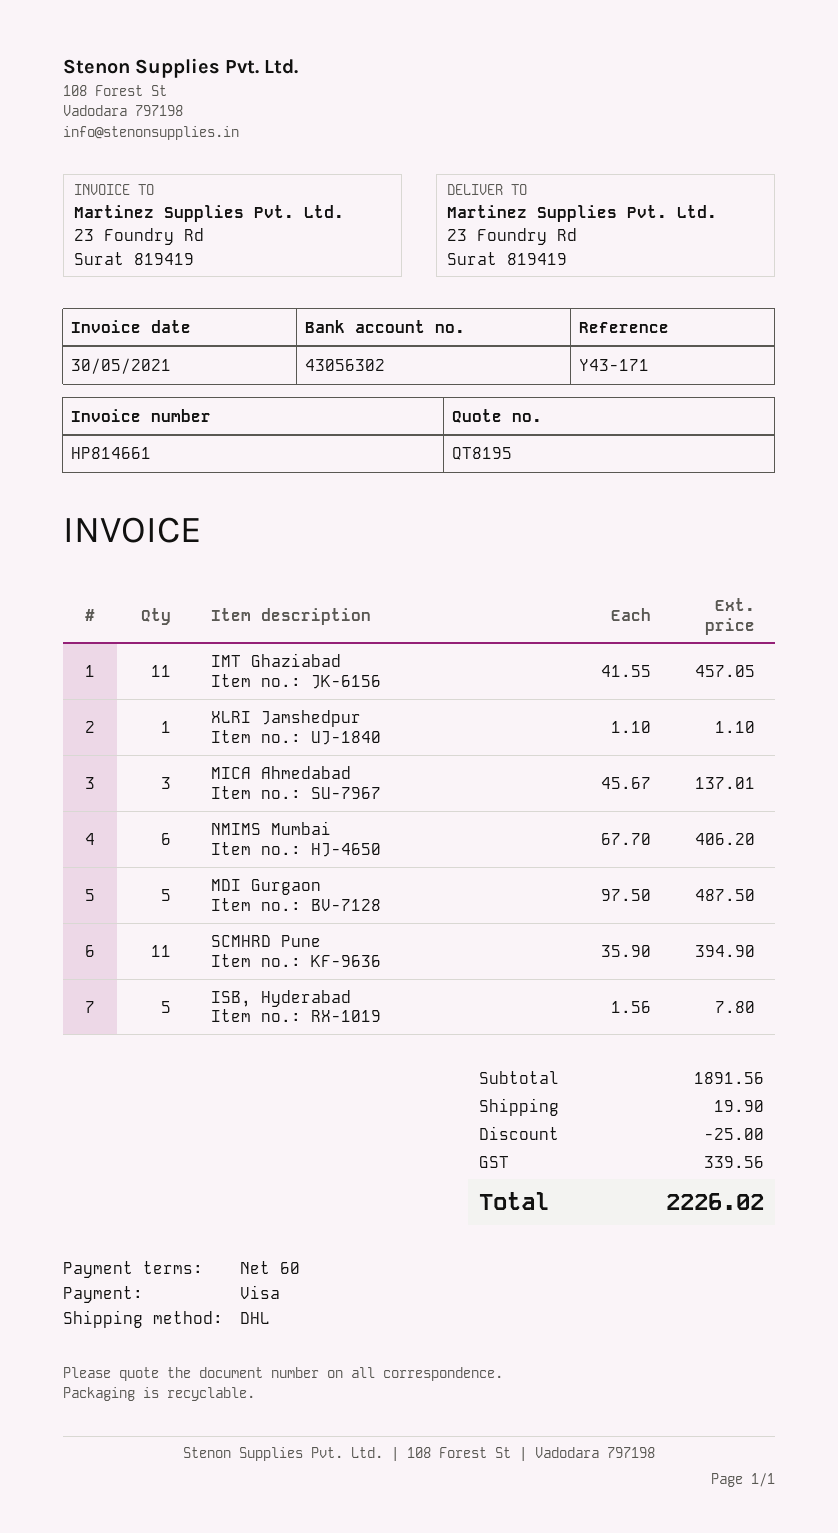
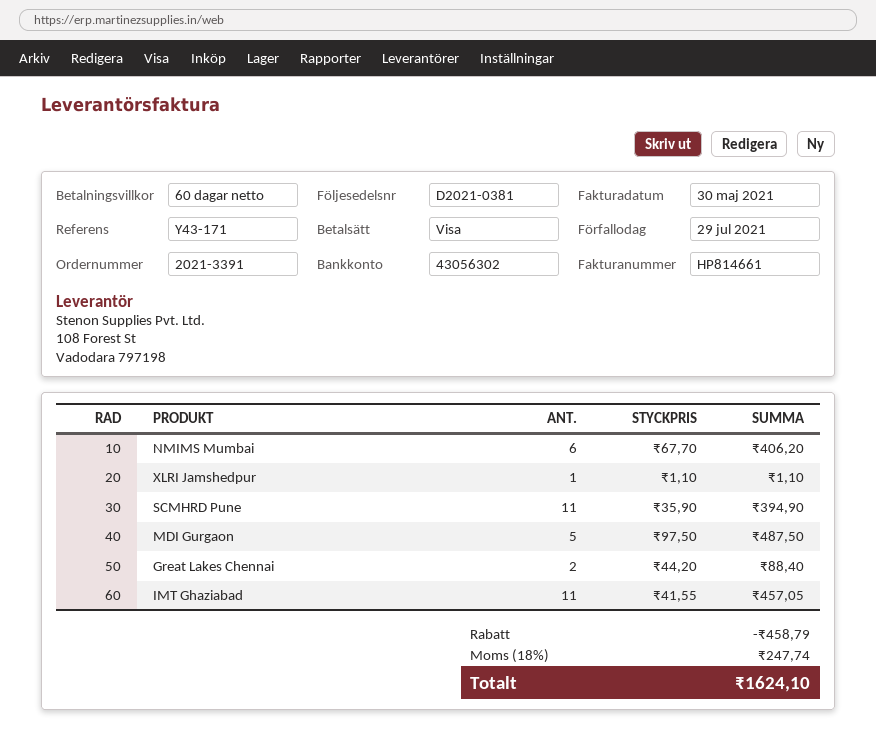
MICA Ahmedabad: 3 x 45.67 = 137.01 -> none
ISB, Hyderabad: 5 x 1.56 = 7.80 -> none
Great Lakes Chennai: none -> 2 x 44.20 = 88.40
discount: 25.00 -> 458.79
shipping: 19.90 -> none
tax: 339.56 -> 247.74
total: 2226.02 -> 1624.10

